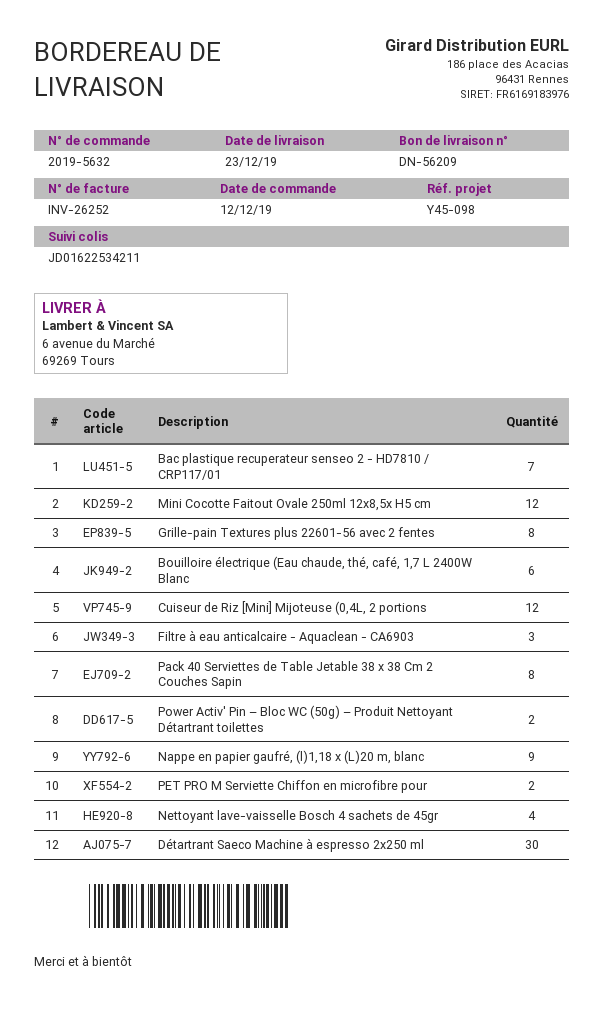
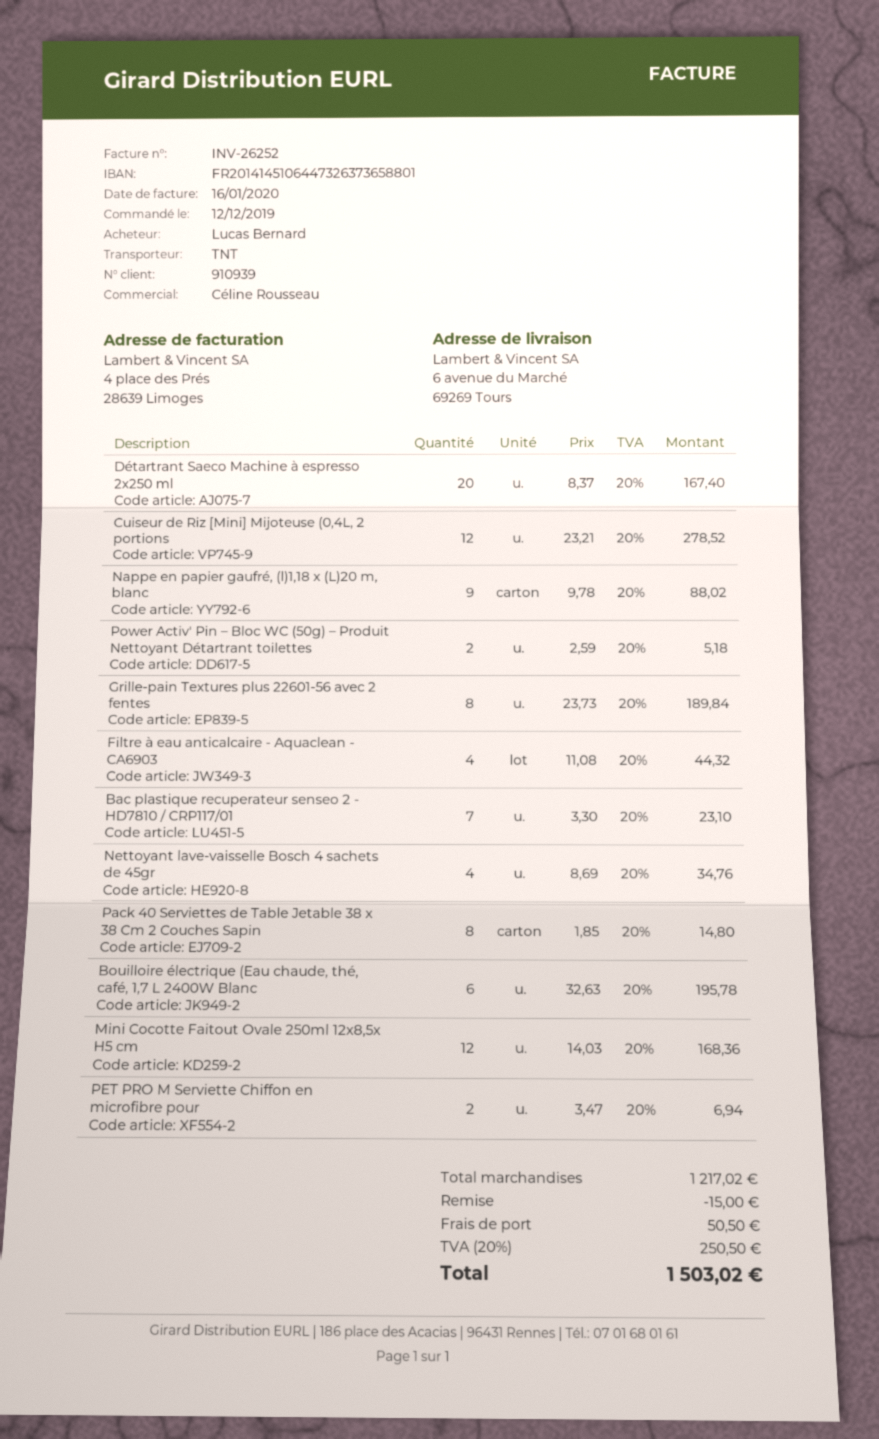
Filtre à eau anticalcaire - Aquaclean - CA6903: 3 -> 4
Détartrant Saeco Machine à espresso 2x250 ml: 30 -> 20

